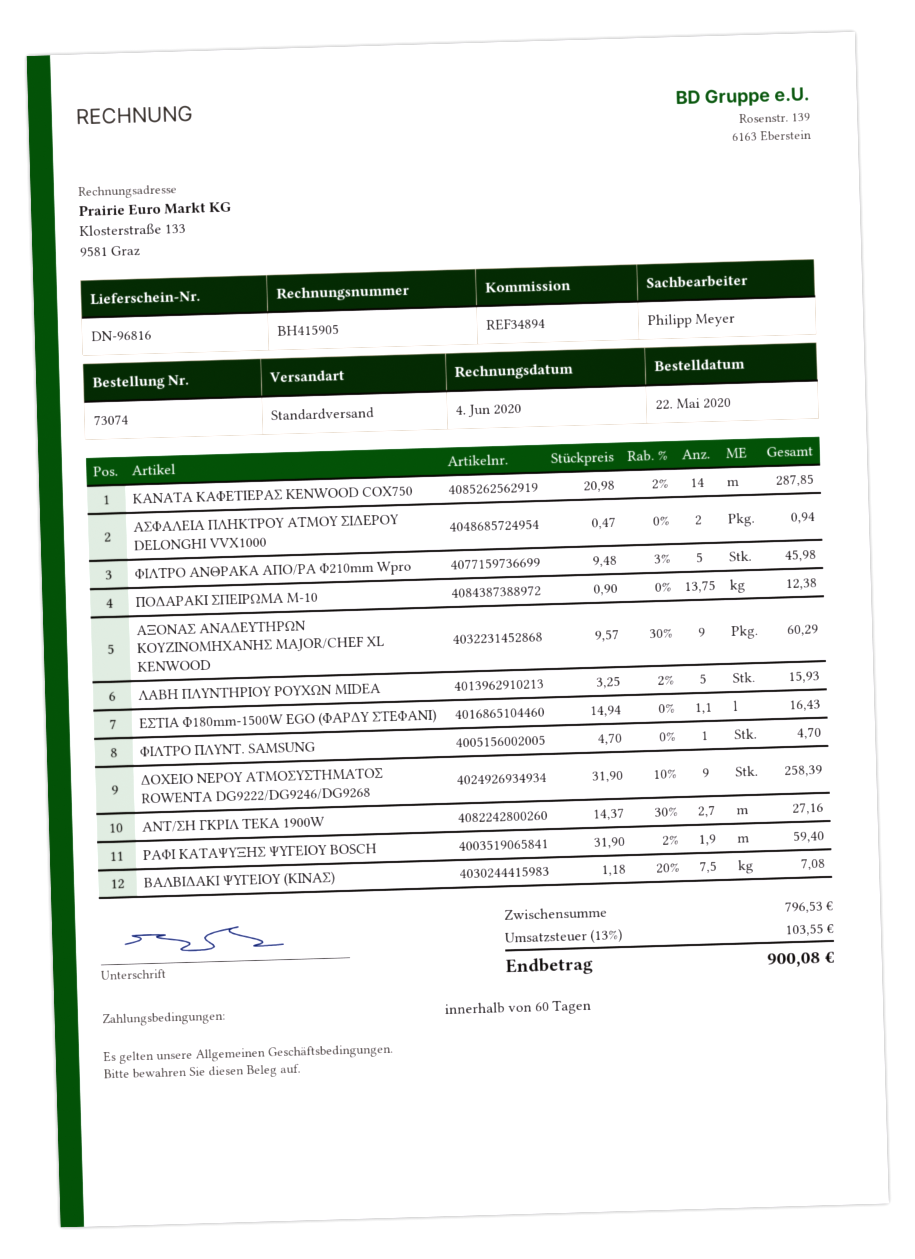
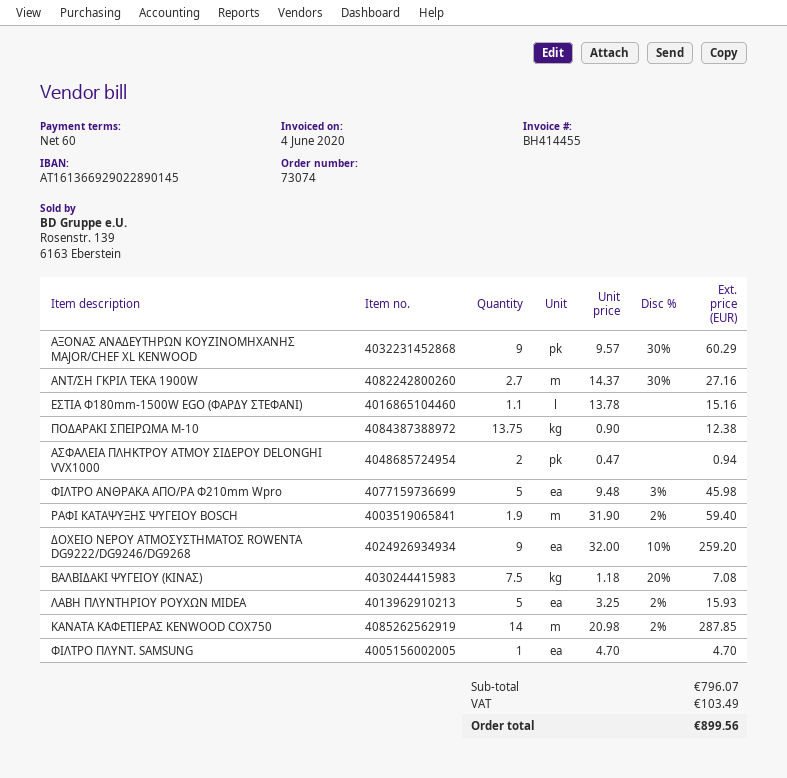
invoice number: BH415905 -> BH414455
ΕΣΤΙΑ Φ180mm-1500W EGO (ΦΑΡΔΥ ΣΤΕΦΑΝΙ): 1.1 x 14.94 = 16.43 -> 1.1 x 13.78 = 15.16
ΔΟΧΕΙΟ ΝΕΡΟΥ ΑΤΜΟΣΥΣΤΗΜΑΤΟΣ ROWENTA DG9222/DG9246/DG9268: 9 x 31.90 - 10% = 258.39 -> 9 x 32.00 - 10% = 259.20
subtotal: 796.53 -> 796.07
tax: 103.55 -> 103.49
total: 900.08 -> 899.56

